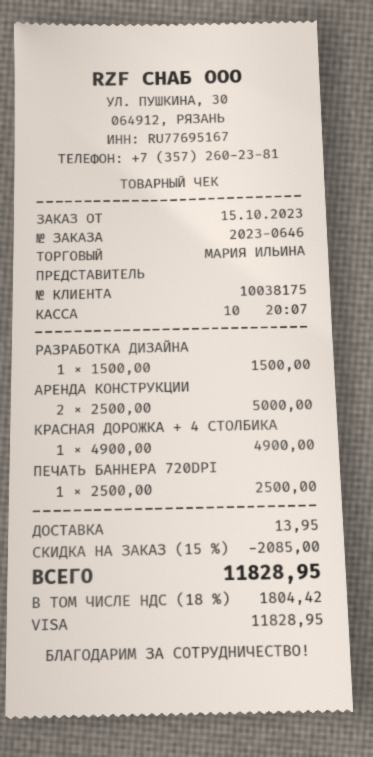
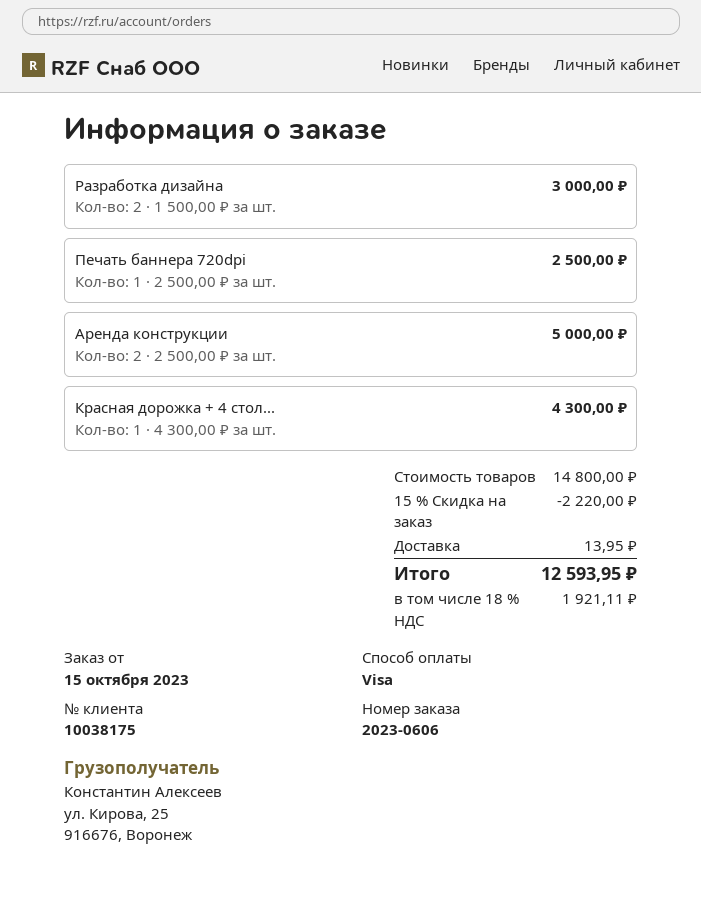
order number: 2023-0646 -> 2023-0606
РАЗРАБОТКА ДИЗАЙНА: 1 x 1500.00 = 1500.00 -> 2 x 1500.00 = 3000.00
КРАСНАЯ ДОРОЖКА + 4 СТОЛБИКА: 1 x 4900.00 = 4900.00 -> 1 x 4300.00 = 4300.00
discount: 15% = 2085.00 -> 15% = 2220.00
tax: 18% = 1804.42 -> 18% = 1921.11
total: 11828.95 -> 12593.95

